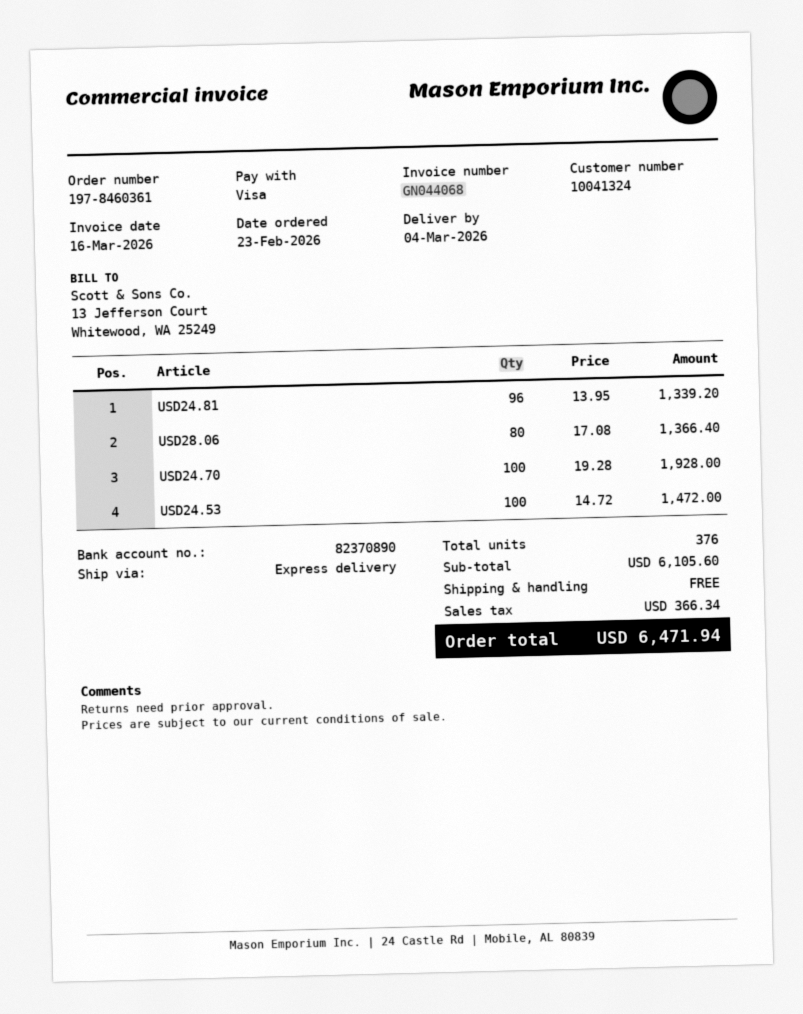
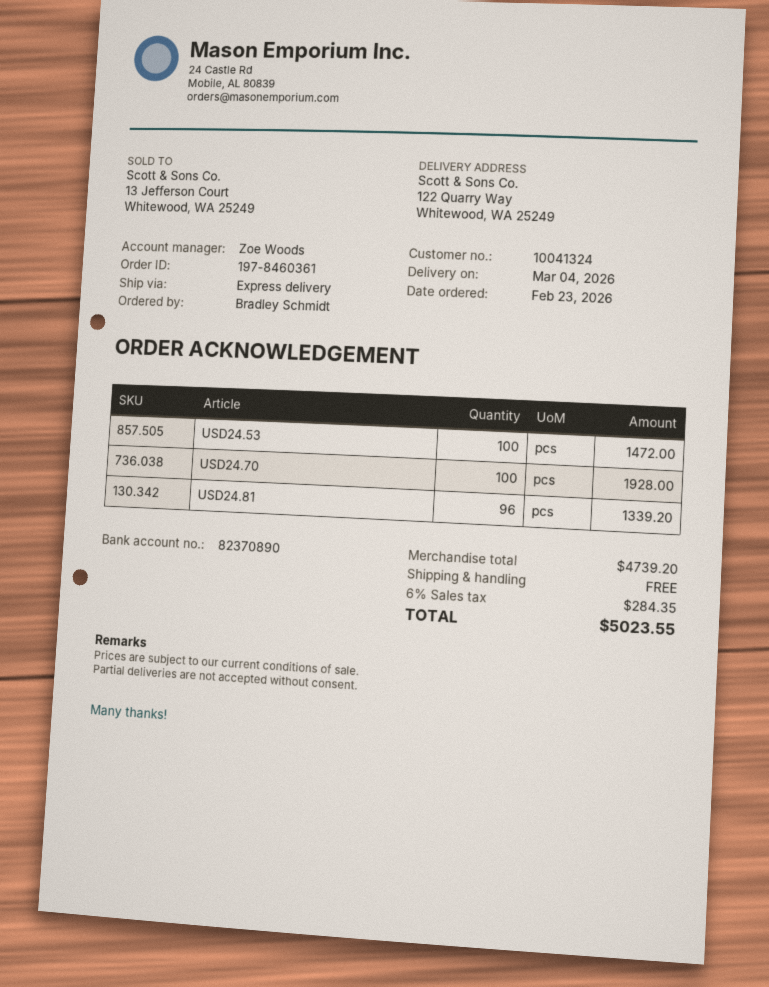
USD28.06: 80 for 1366.40 -> none
subtotal: 6105.60 -> 4739.20
tax: 366.34 -> 284.35
total: 6471.94 -> 5023.55

